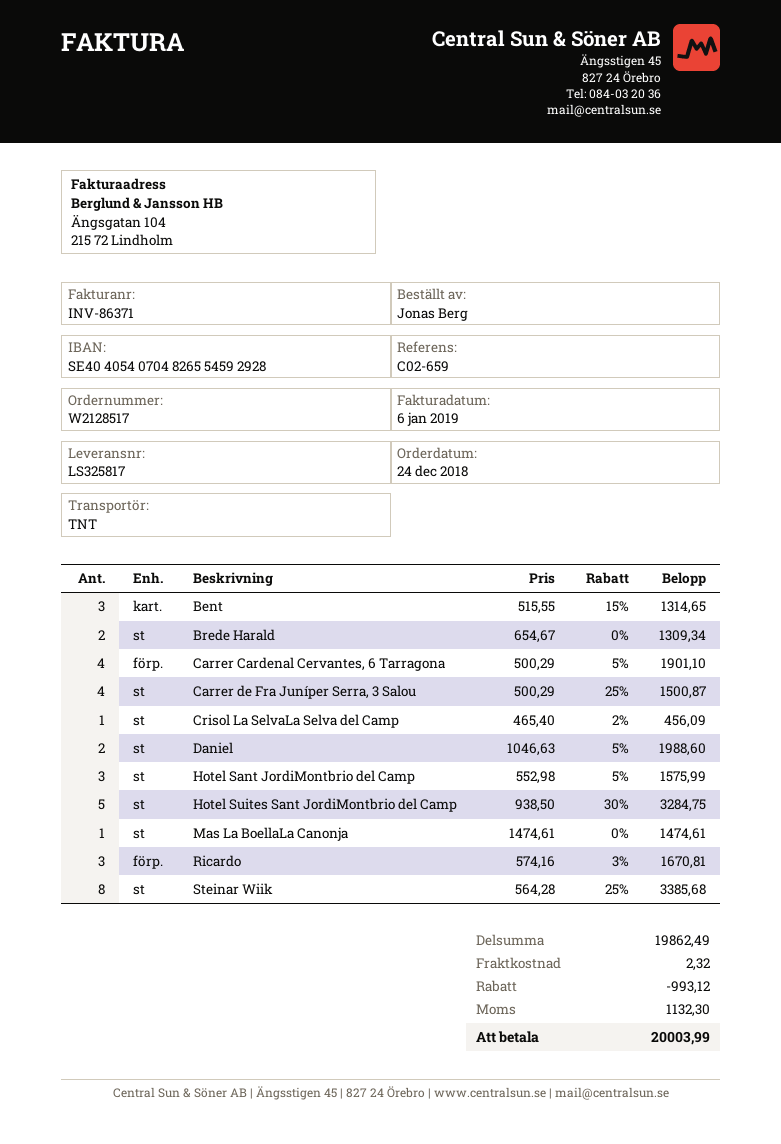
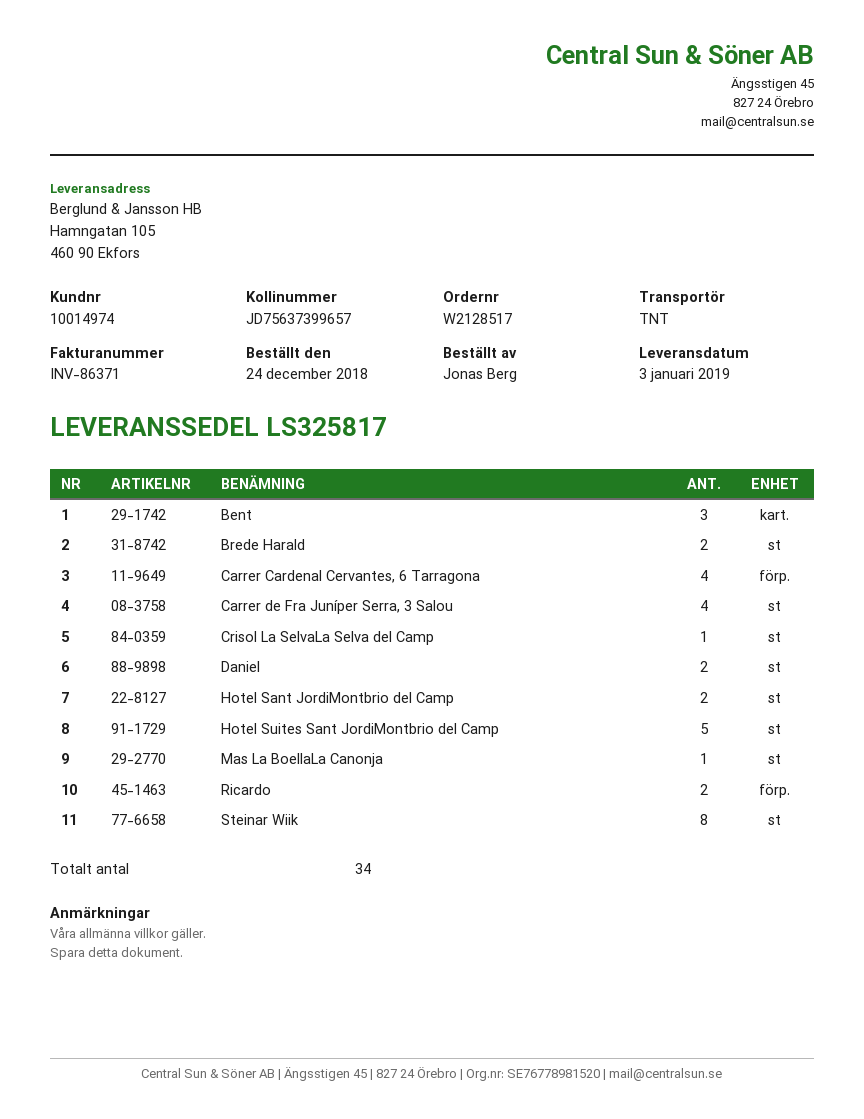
Hotel Sant JordiMontbrio del Camp: 3 -> 2
Ricardo: 3 -> 2

